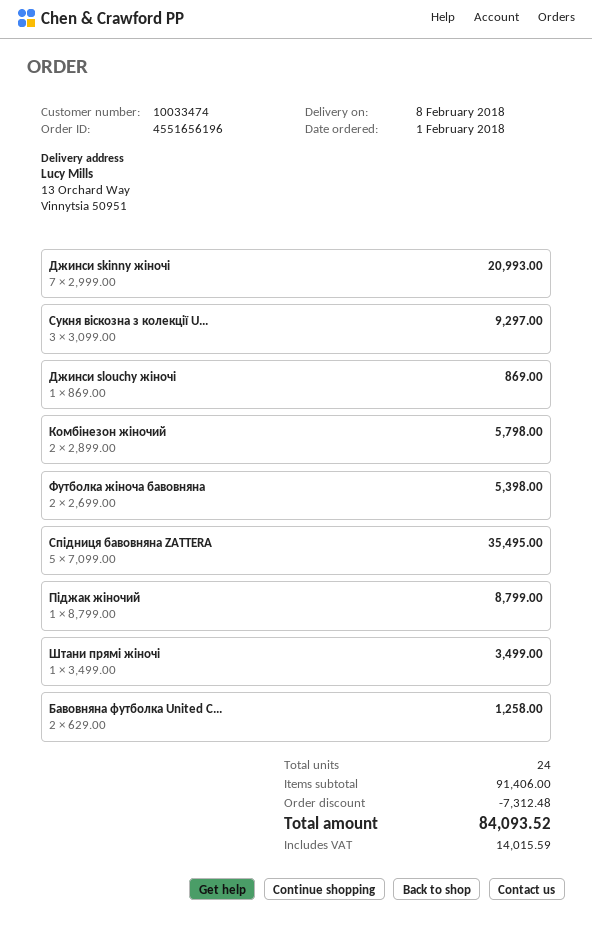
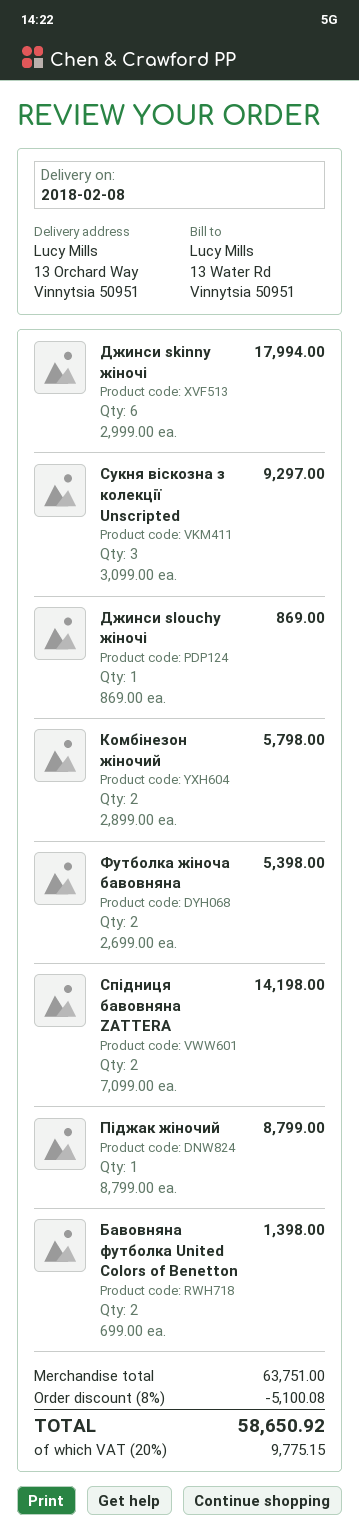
Джинси skinny жіночі: 7 x 2999.00 = 20993.00 -> 6 x 2999.00 = 17994.00
Спідниця бавовняна ZATTERA: 5 x 7099.00 = 35495.00 -> 2 x 7099.00 = 14198.00
Штани прямі жіночі: 1 x 3499.00 = 3499.00 -> none
Бавовняна футболка United C...: 2 x 629.00 = 1258.00 -> 2 x 699.00 = 1398.00
subtotal: 91406.00 -> 63751.00
discount: 7312.48 -> 5100.08
tax: 14015.59 -> 9775.15
total: 84093.52 -> 58650.92

